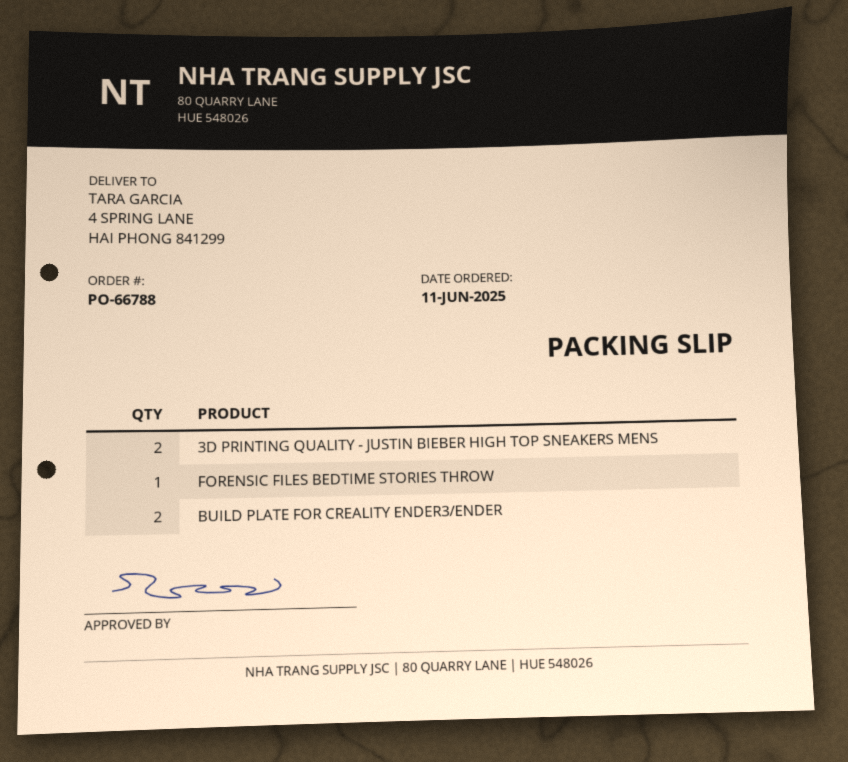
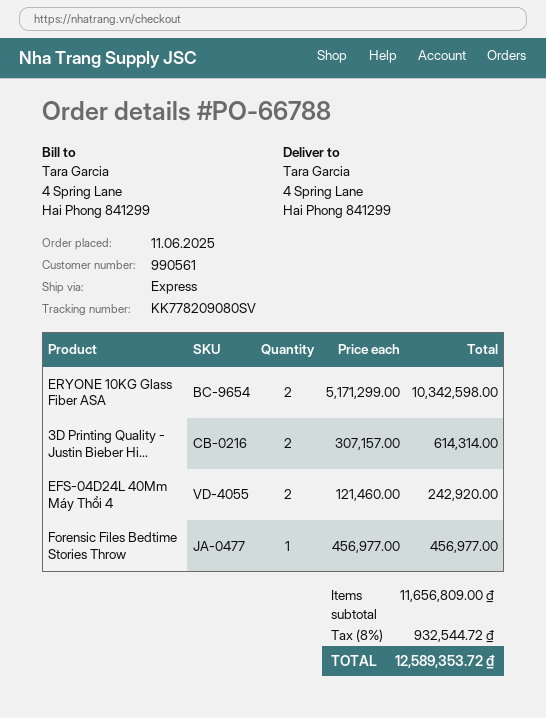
BUILD PLATE FOR CREALITY ENDER3/ENDER: 2 -> none
ERYONE 10KG Glass Fiber ASA: none -> 2
EFS-04D24L 40Mm Máy Thổi 4: none -> 2

